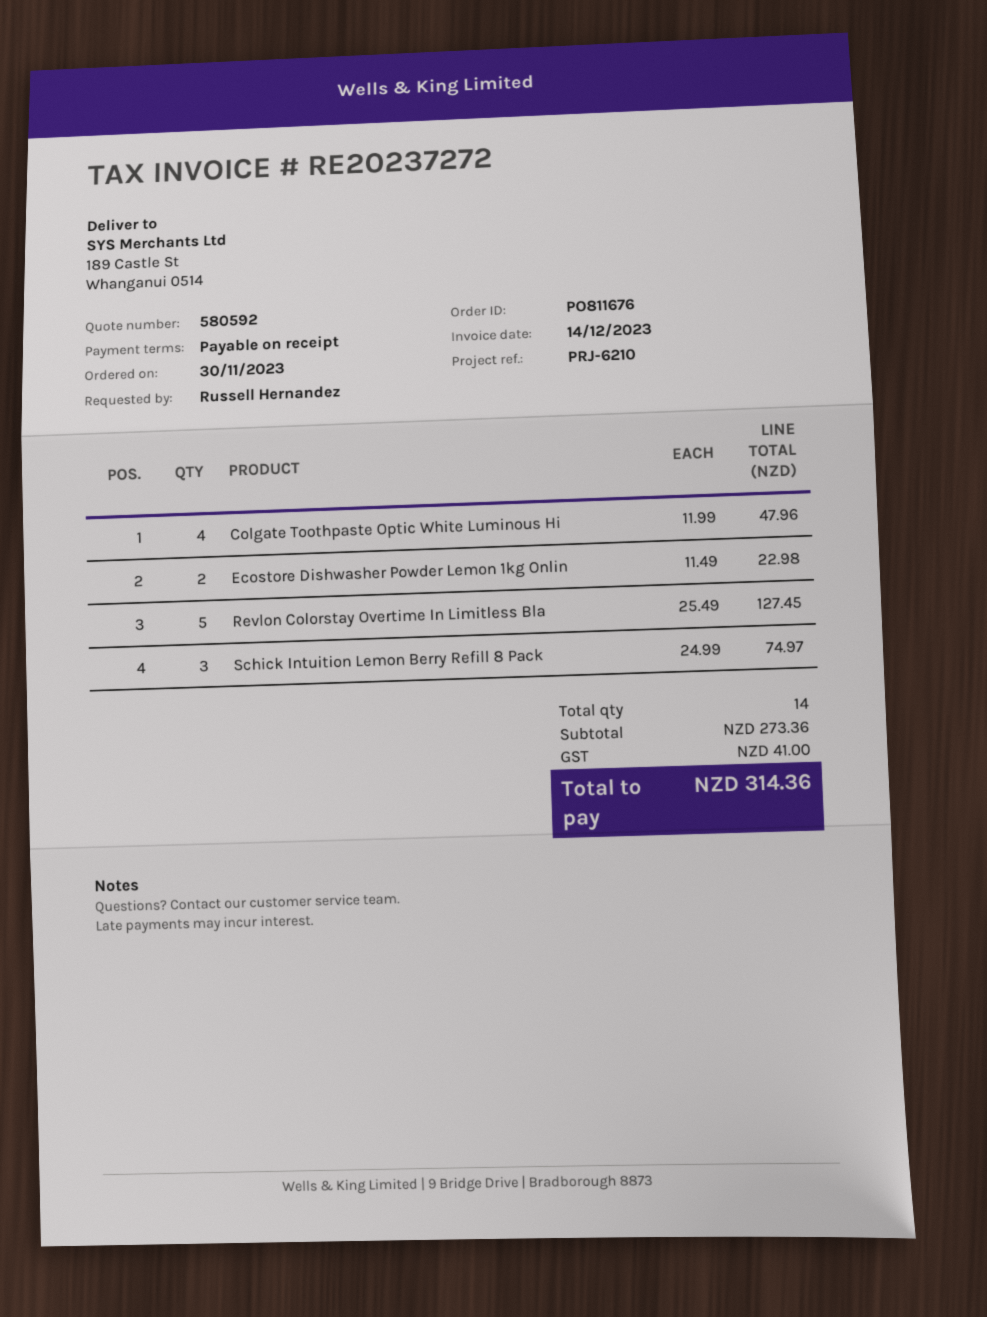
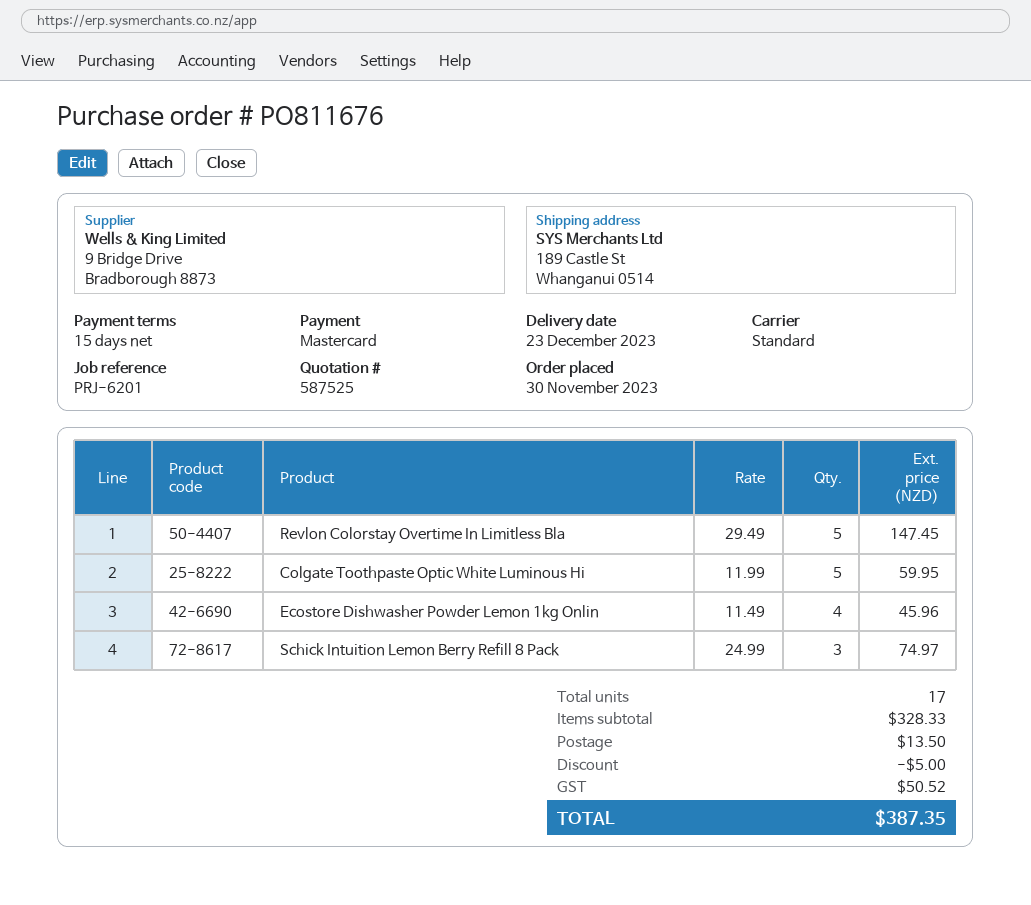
quote number: 580592 -> 587525
payment terms: on receipt -> 15 days
reference: PRJ-6210 -> PRJ-6201
Colgate Toothpaste Optic White Luminous Hi: 4 x 11.99 = 47.96 -> 5 x 11.99 = 59.95
Ecostore Dishwasher Powder Lemon 1kg Onlin: 2 x 11.49 = 22.98 -> 4 x 11.49 = 45.96
Revlon Colorstay Overtime In Limitless Bla: 5 x 25.49 = 127.45 -> 5 x 29.49 = 147.45
total quantity: 14 -> 17
subtotal: 273.36 -> 328.33
discount: none -> 5.00
shipping: none -> 13.50
tax: 41.00 -> 50.52
total: 314.36 -> 387.35

